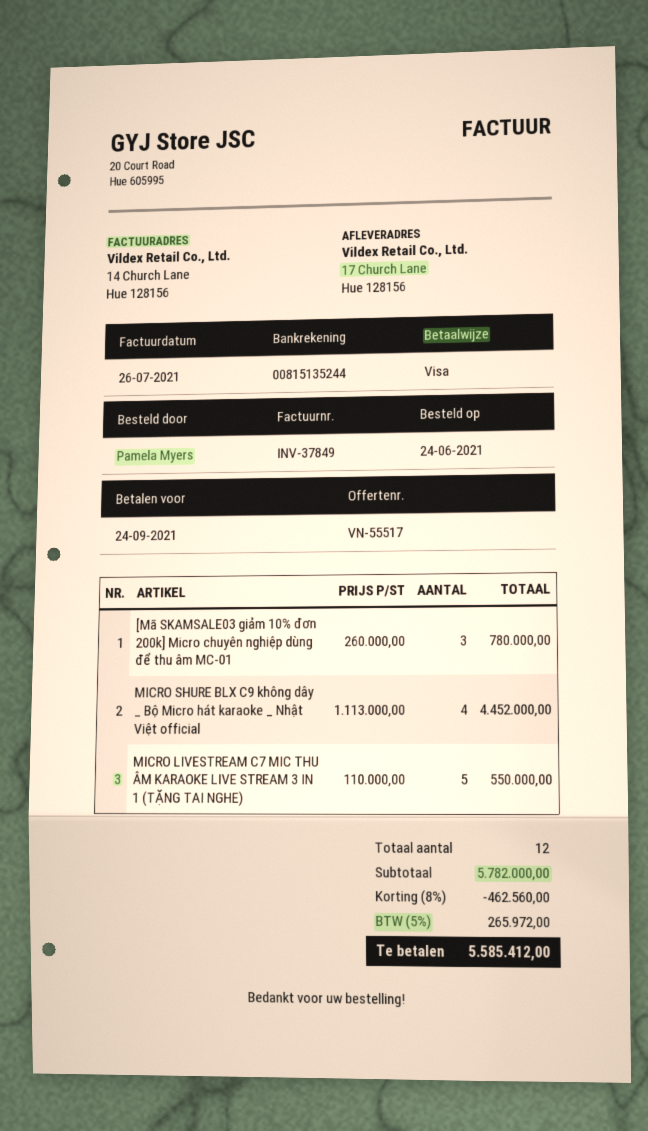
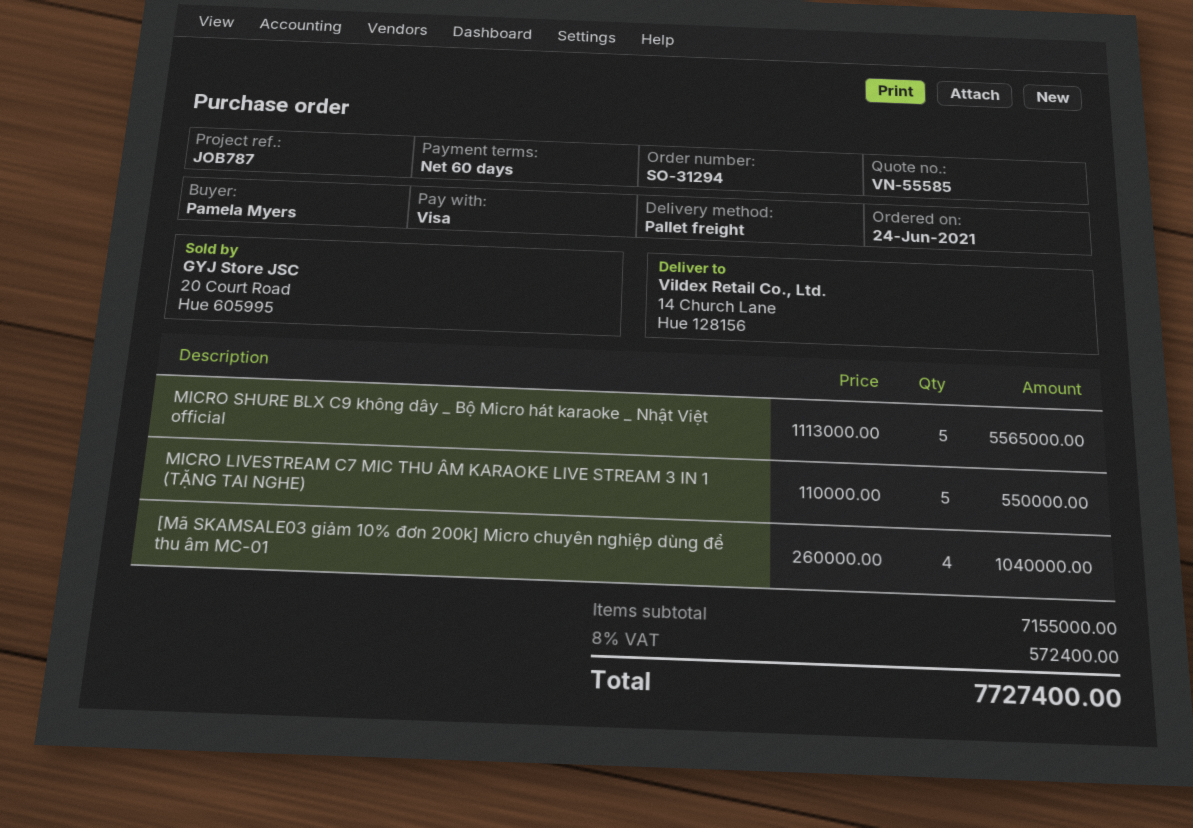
quote number: VN-55517 -> VN-55585
ship to: 17 Church Lane, Hue 128156 -> 14 Church Lane, Hue 128156
[Mã SKAMSALE03 giảm 10% đơn 200k] Micro chuyên nghiệp dùng để thu âm MC-01: 3 x 260000.00 = 780000.00 -> 4 x 260000.00 = 1040000.00
MICRO SHURE BLX C9 không dây _ Bộ Micro hát karaoke _ Nhật Việt official: 4 x 1113000.00 = 4452000.00 -> 5 x 1113000.00 = 5565000.00
subtotal: 5782000.00 -> 7155000.00
discount: 8% = 462560.00 -> none
tax: 5% = 265972.00 -> 8% = 572400.00
total: 5585412.00 -> 7727400.00

